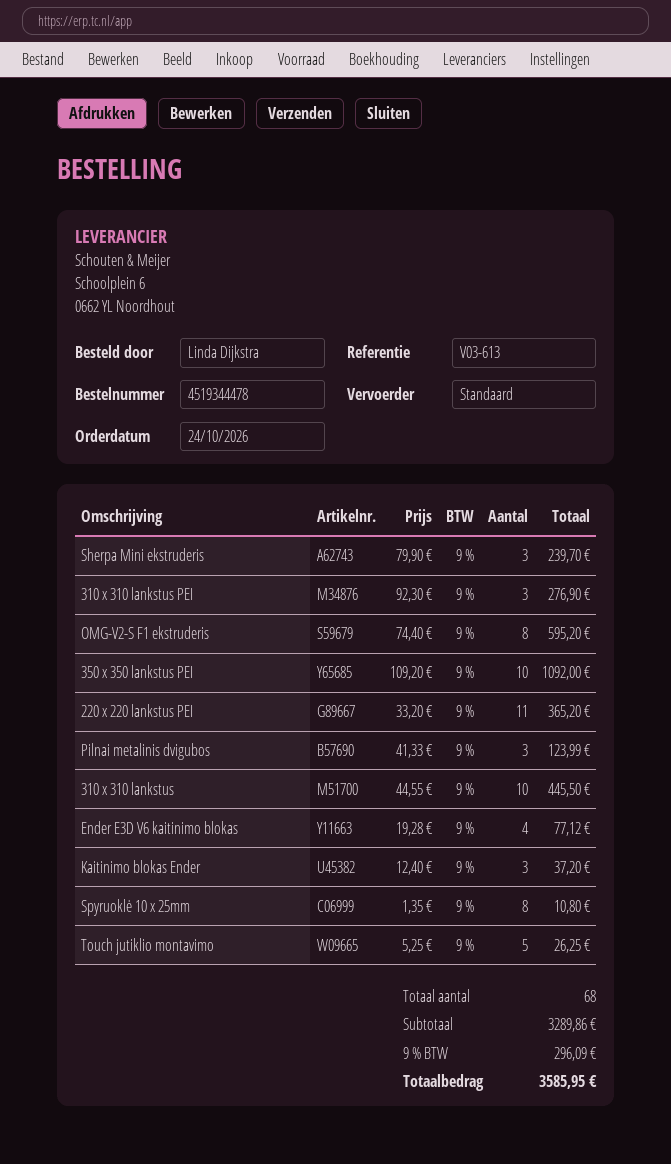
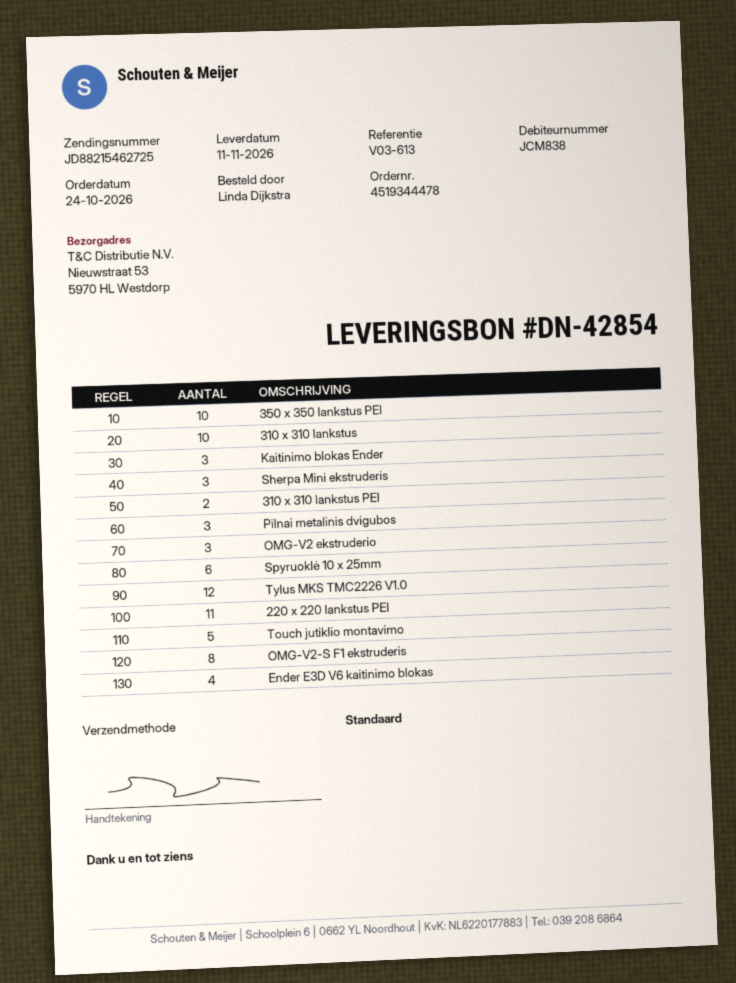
310 x 310 lankstus PEI: 3 -> 2
Spyruoklė 10 x 25mm: 8 -> 6
OMG-V2 ekstruderio: none -> 3
Tylus MKS TMC2226 V1.0: none -> 12

